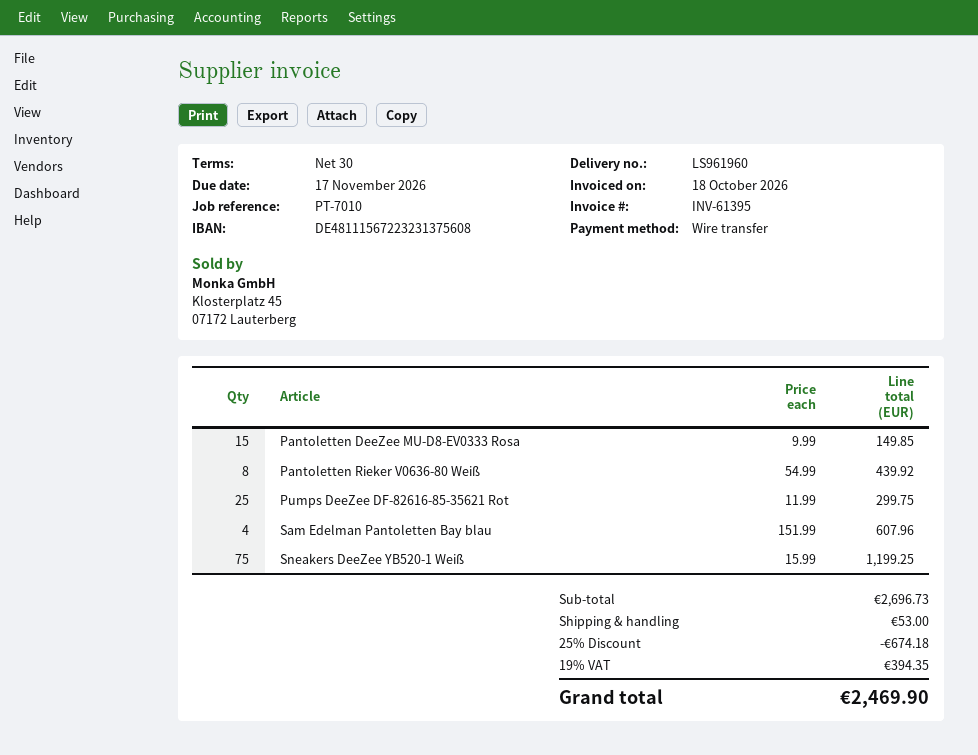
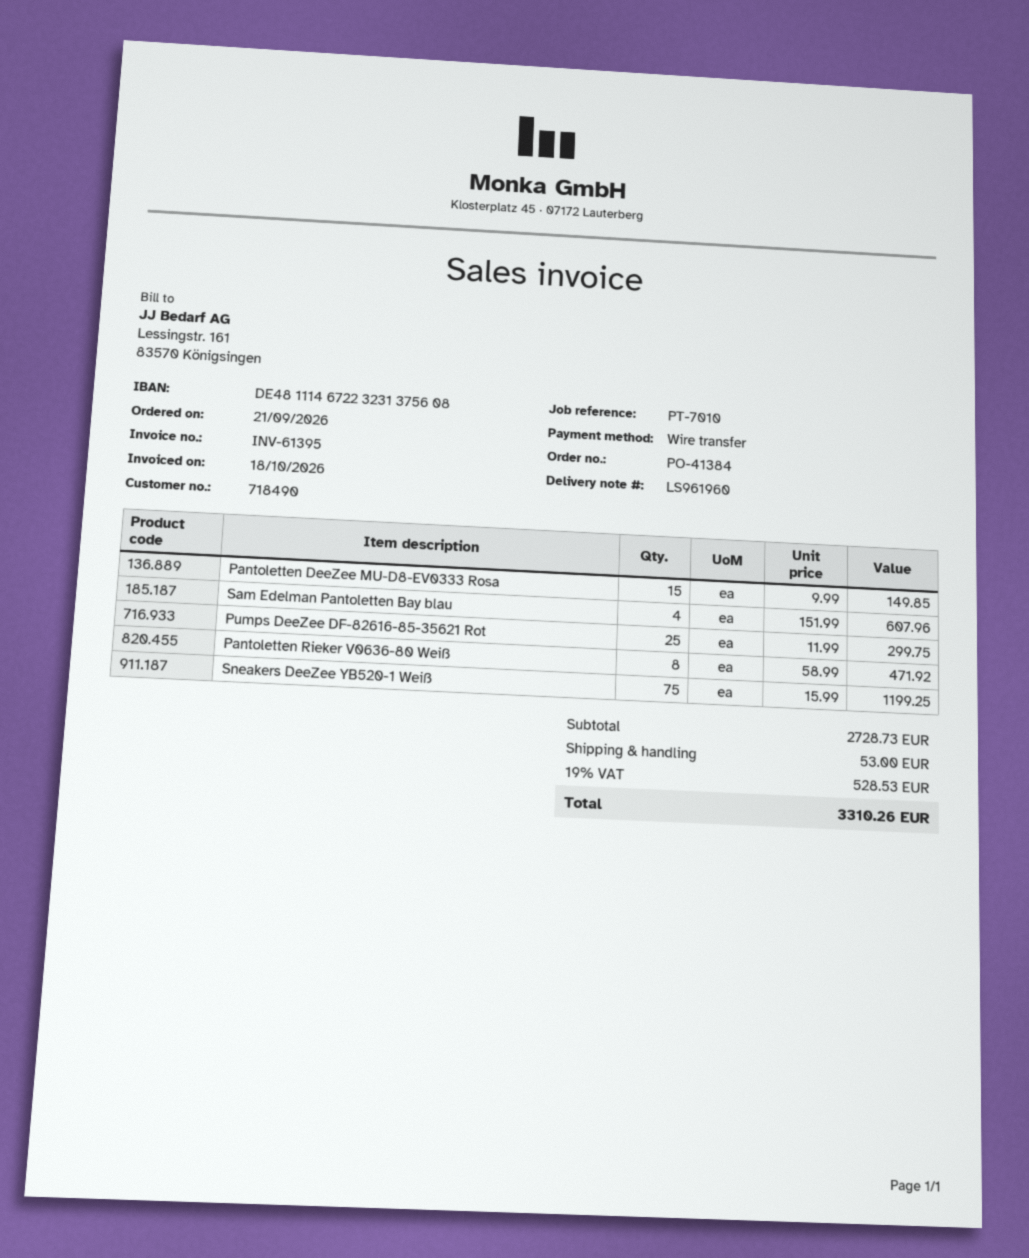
bank account: DE48111567223231375608 -> DE48111467223231375608
Pantoletten Rieker V0636-80 Weiß: 8 x 54.99 = 439.92 -> 8 x 58.99 = 471.92
subtotal: 2696.73 -> 2728.73
discount: 25% = 674.18 -> none
tax: 19% = 394.35 -> 19% = 528.53
total: 2469.90 -> 3310.26

